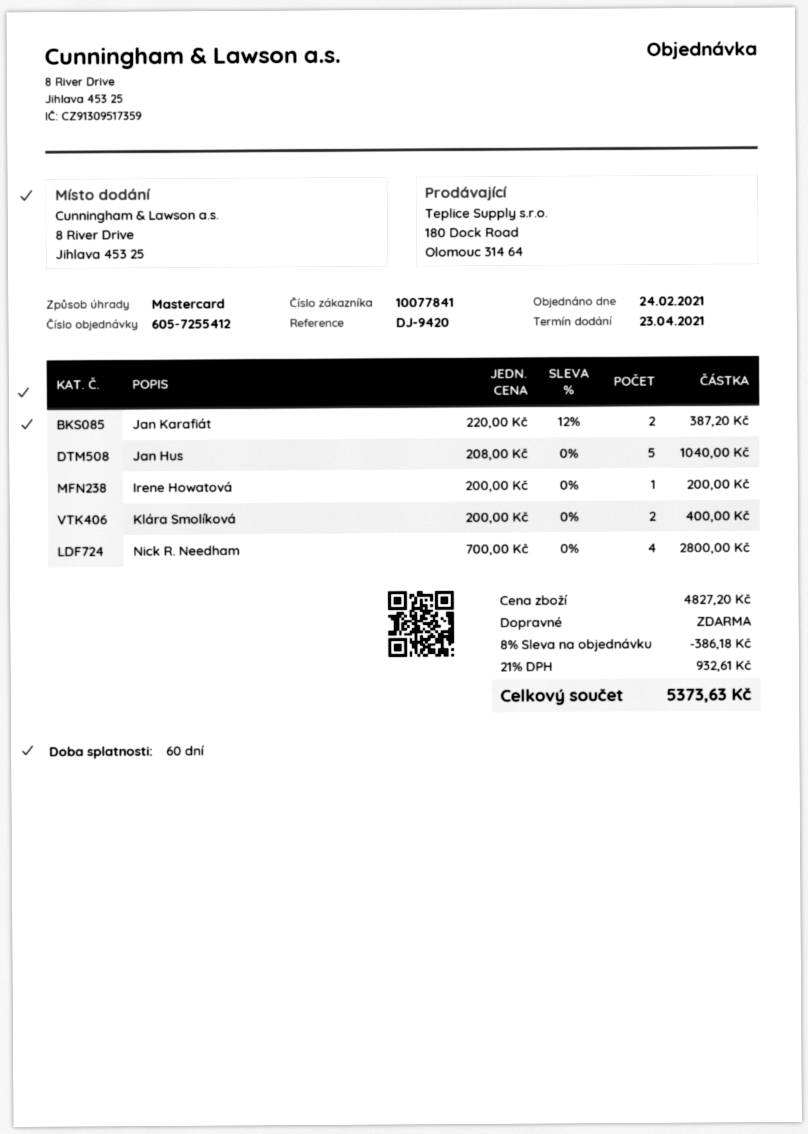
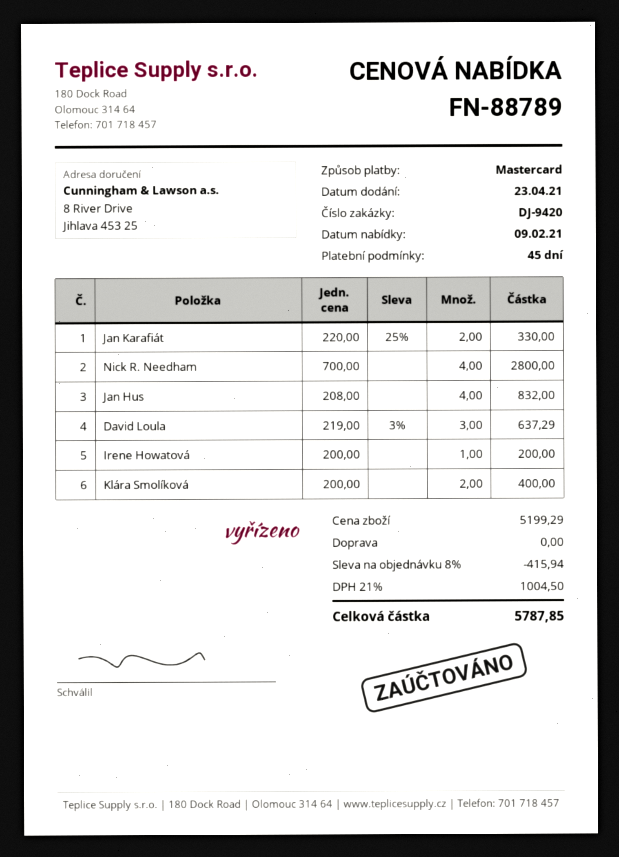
payment terms: 60 days -> 45 days
Jan Karafiát: 2 x 220.00 - 12% = 387.20 -> 2 x 220.00 - 25% = 330.00
Jan Hus: 5 x 208.00 = 1040.00 -> 4 x 208.00 = 832.00
David Loula: none -> 3 x 219.00 - 3% = 637.29
subtotal: 4827.20 -> 5199.29
discount: 8% = 386.18 -> 8% = 415.94
tax: 21% = 932.61 -> 21% = 1004.50
total: 5373.63 -> 5787.85

